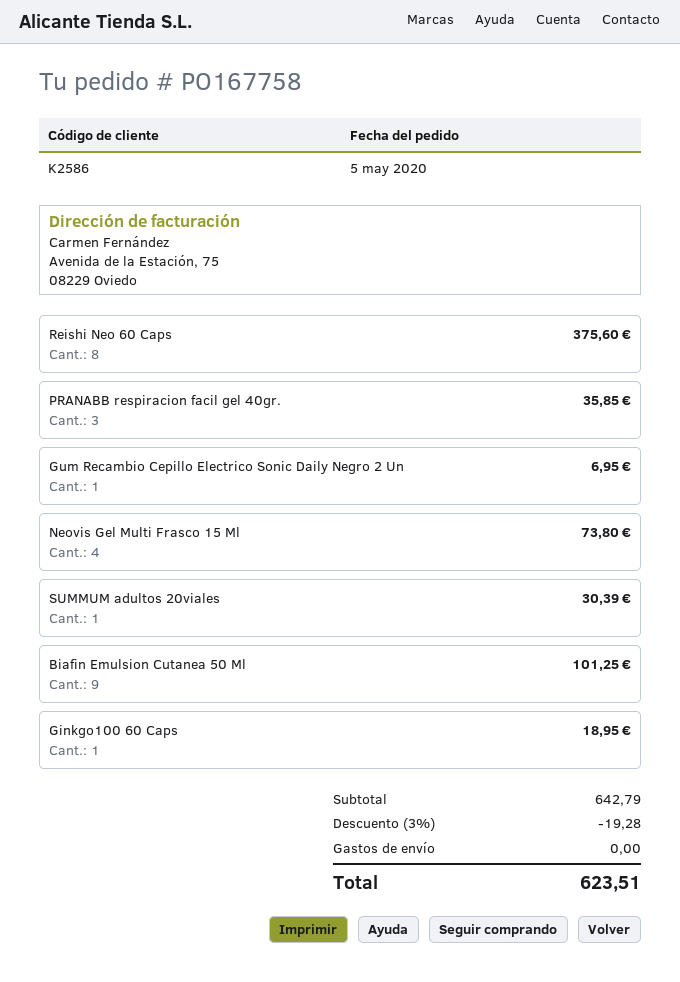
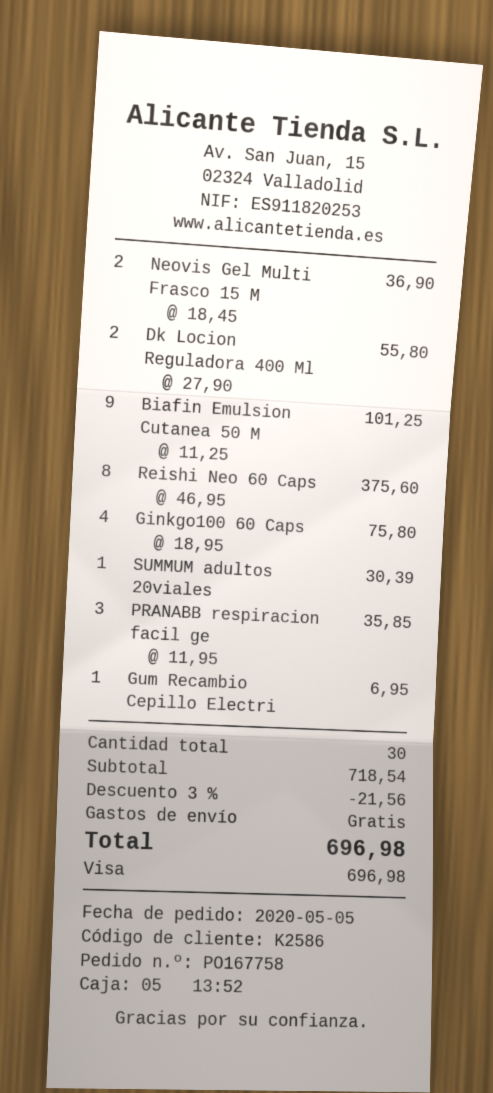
Neovis Gel Multi Frasco 15 Ml: 4 for 73.80 -> 2 for 36.90
Ginkgo100 60 Caps: 1 for 18.95 -> 4 for 75.80
Dk Locion Reguladora 400 Ml: none -> 2 for 55.80
subtotal: 642.79 -> 718.54
discount: 3% = 19.28 -> 3% = 21.56
total: 623.51 -> 696.98

